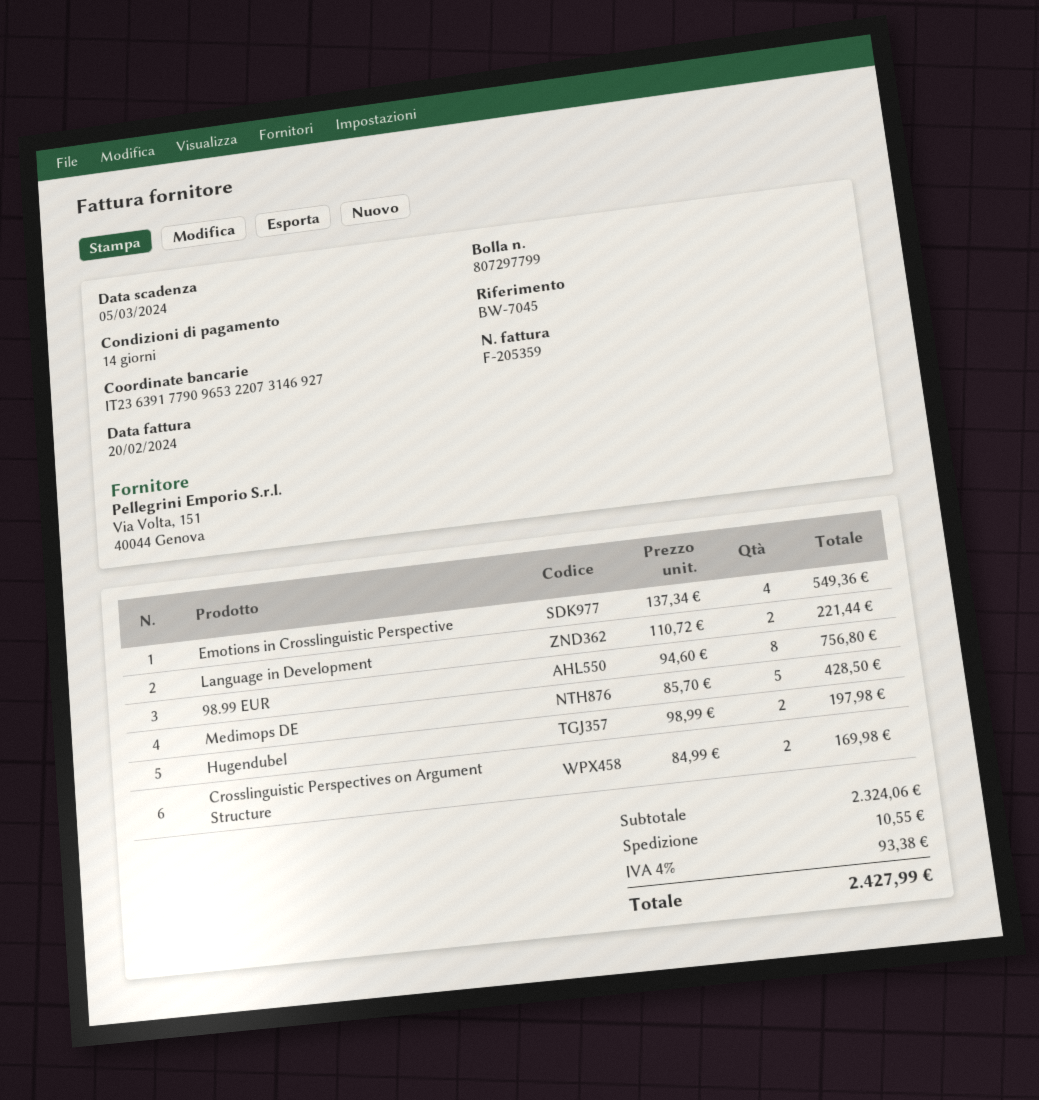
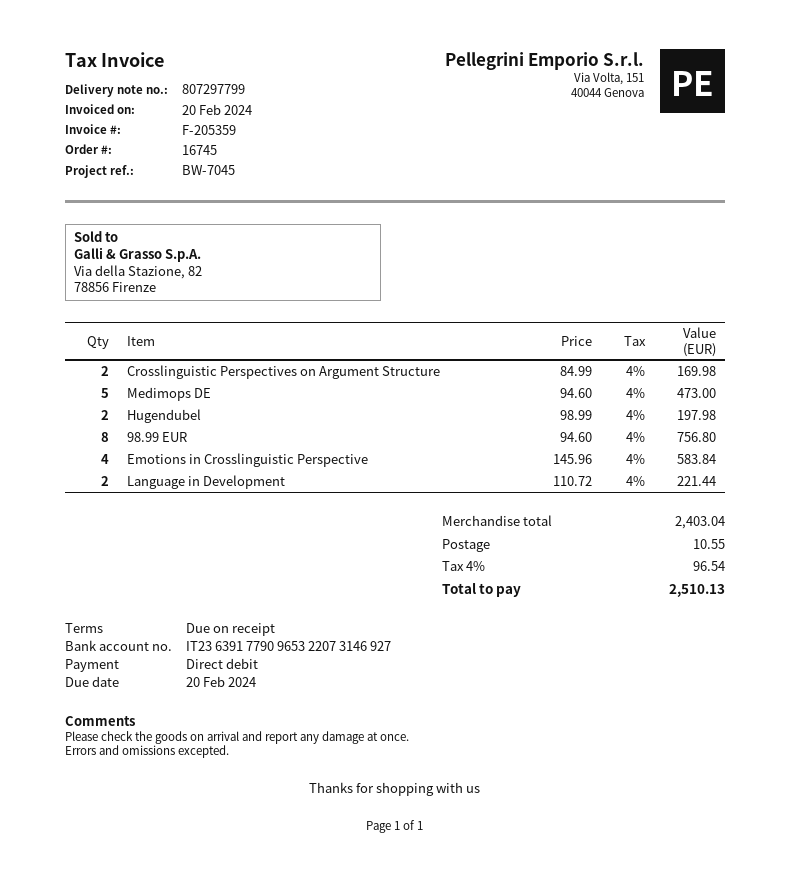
payment terms: 14 days -> on receipt
due date: 2024-03-05 -> 2024-02-20
Emotions in Crosslinguistic Perspective: 4 x 137.34 = 549.36 -> 4 x 145.96 = 583.84
Medimops DE: 5 x 85.70 = 428.50 -> 5 x 94.60 = 473.00
subtotal: 2324.06 -> 2403.04
tax: 4% = 93.38 -> 4% = 96.54
total: 2427.99 -> 2510.13

